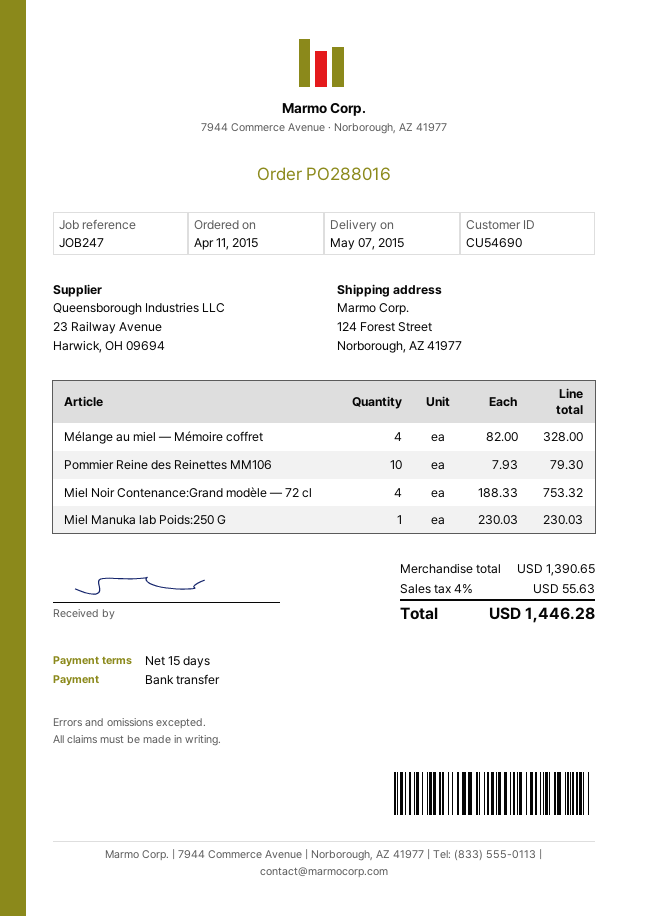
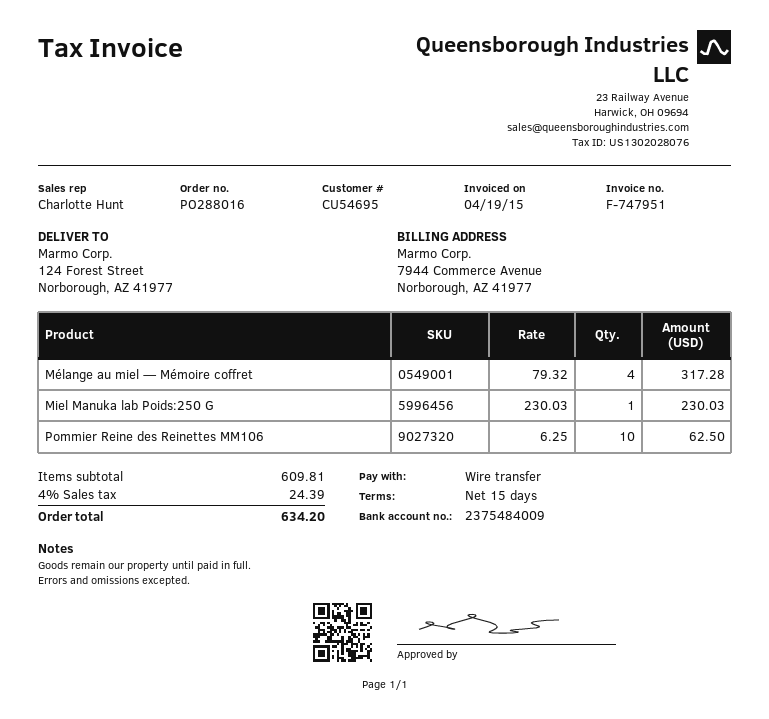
customer number: CU54690 -> CU54695
Mélange au miel — Mémoire coffret: 4 x 82.00 = 328.00 -> 4 x 79.32 = 317.28
Pommier Reine des Reinettes MM106: 10 x 7.93 = 79.30 -> 10 x 6.25 = 62.50
Miel Noir Contenance:Grand modèle — 72 cl: 4 x 188.33 = 753.32 -> none
subtotal: 1390.65 -> 609.81
tax: 4% = 55.63 -> 4% = 24.39
total: 1446.28 -> 634.20

